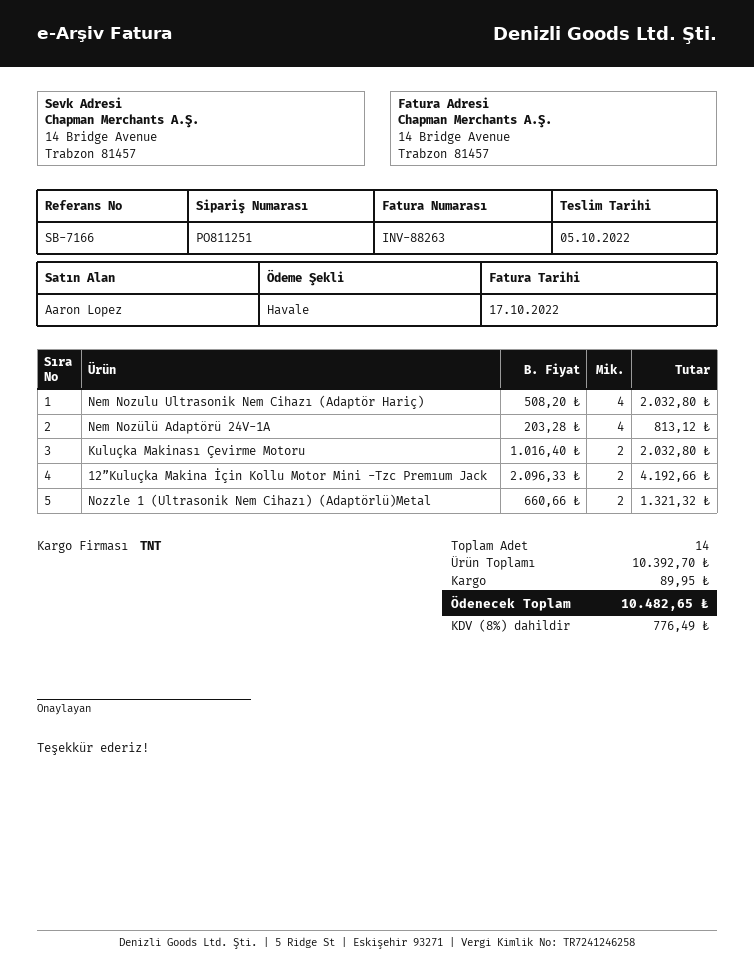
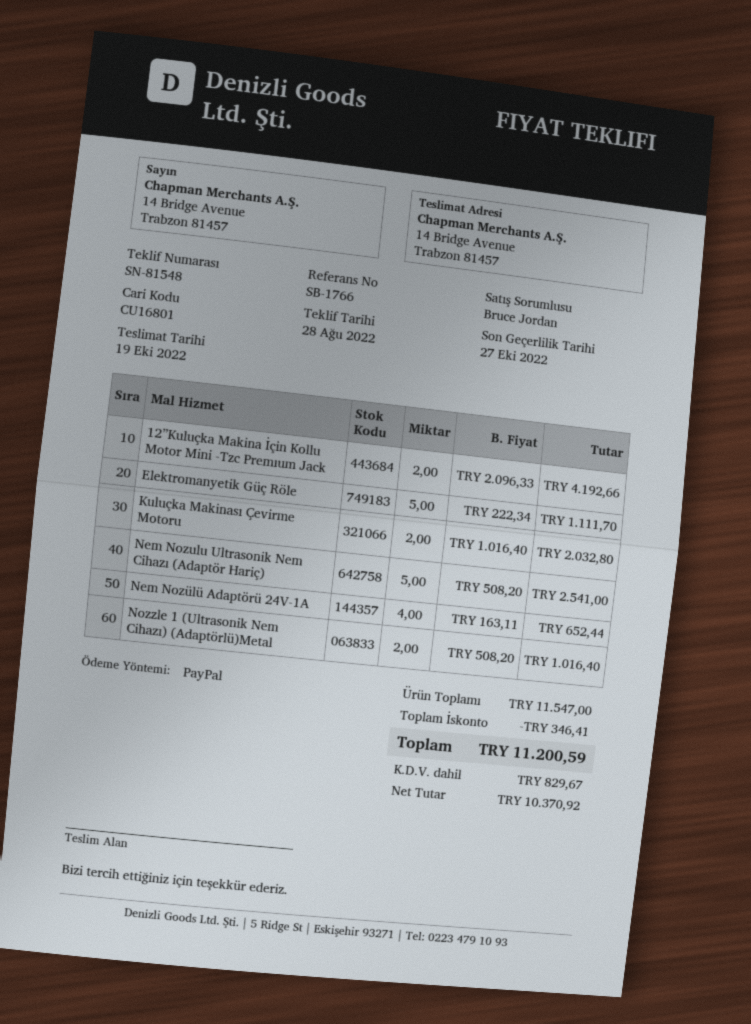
delivery date: 2022-10-05 -> 2022-10-19
reference: SB-7166 -> SB-1766
payment method: bank transfer -> PayPal
Nem Nozulu Ultrasonik Nem Cihazı (Adaptör Hariç): 4 x 508.20 = 2032.80 -> 5 x 508.20 = 2541.00
Nem Nozülü Adaptörü 24V-1A: 4 x 203.28 = 813.12 -> 4 x 163.11 = 652.44
Nozzle 1 (Ultrasonik Nem Cihazı) (Adaptörlü)Metal: 2 x 660.66 = 1321.32 -> 2 x 508.20 = 1016.40
Elektromanyetik Güç Röle: none -> 5 x 222.34 = 1111.70
subtotal: 10392.70 -> 11547.00
discount: none -> 346.41
shipping: 89.95 -> none
tax: 776.49 -> 829.67
total: 10482.65 -> 11200.59

